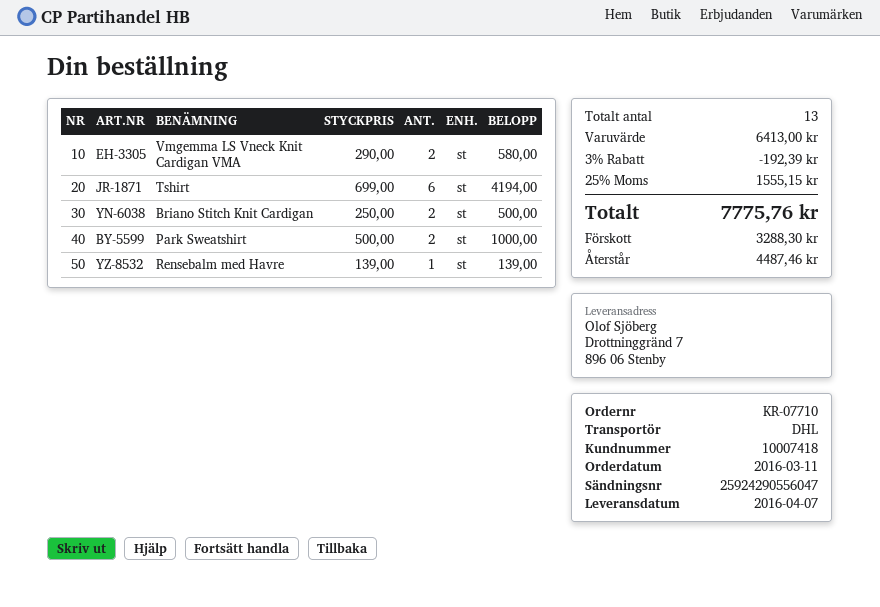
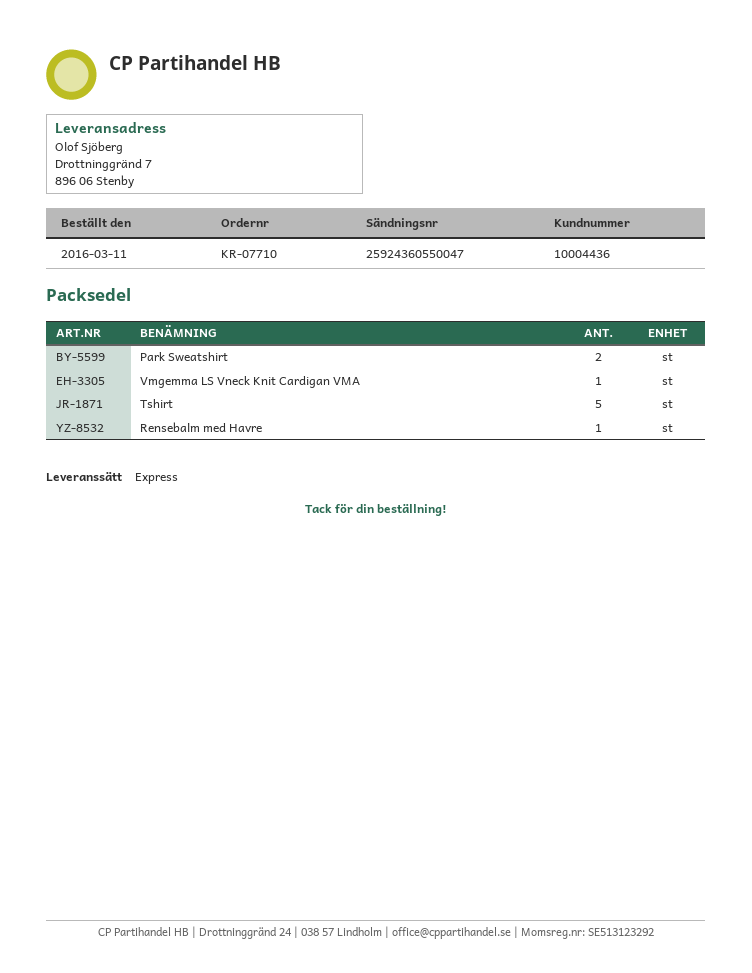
customer number: 10007418 -> 10004436
shipping method: DHL -> express
tracking number: 25924290556047 -> 25924360550047
Vmgemma LS Vneck Knit Cardigan VMA: 2 -> 1
Tshirt: 6 -> 5
Briano Stitch Knit Cardigan: 2 -> none

